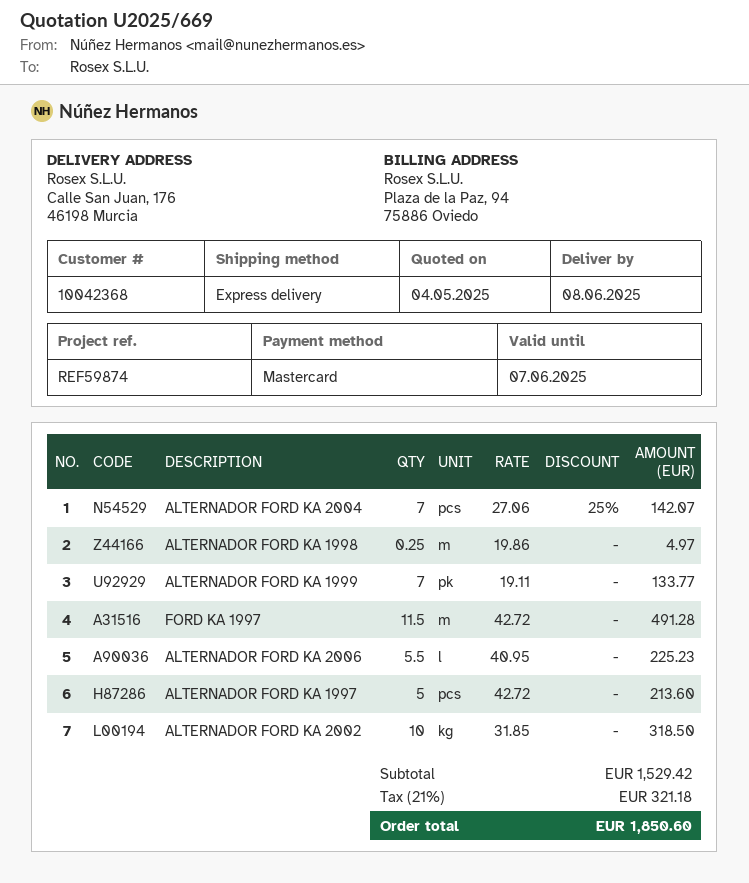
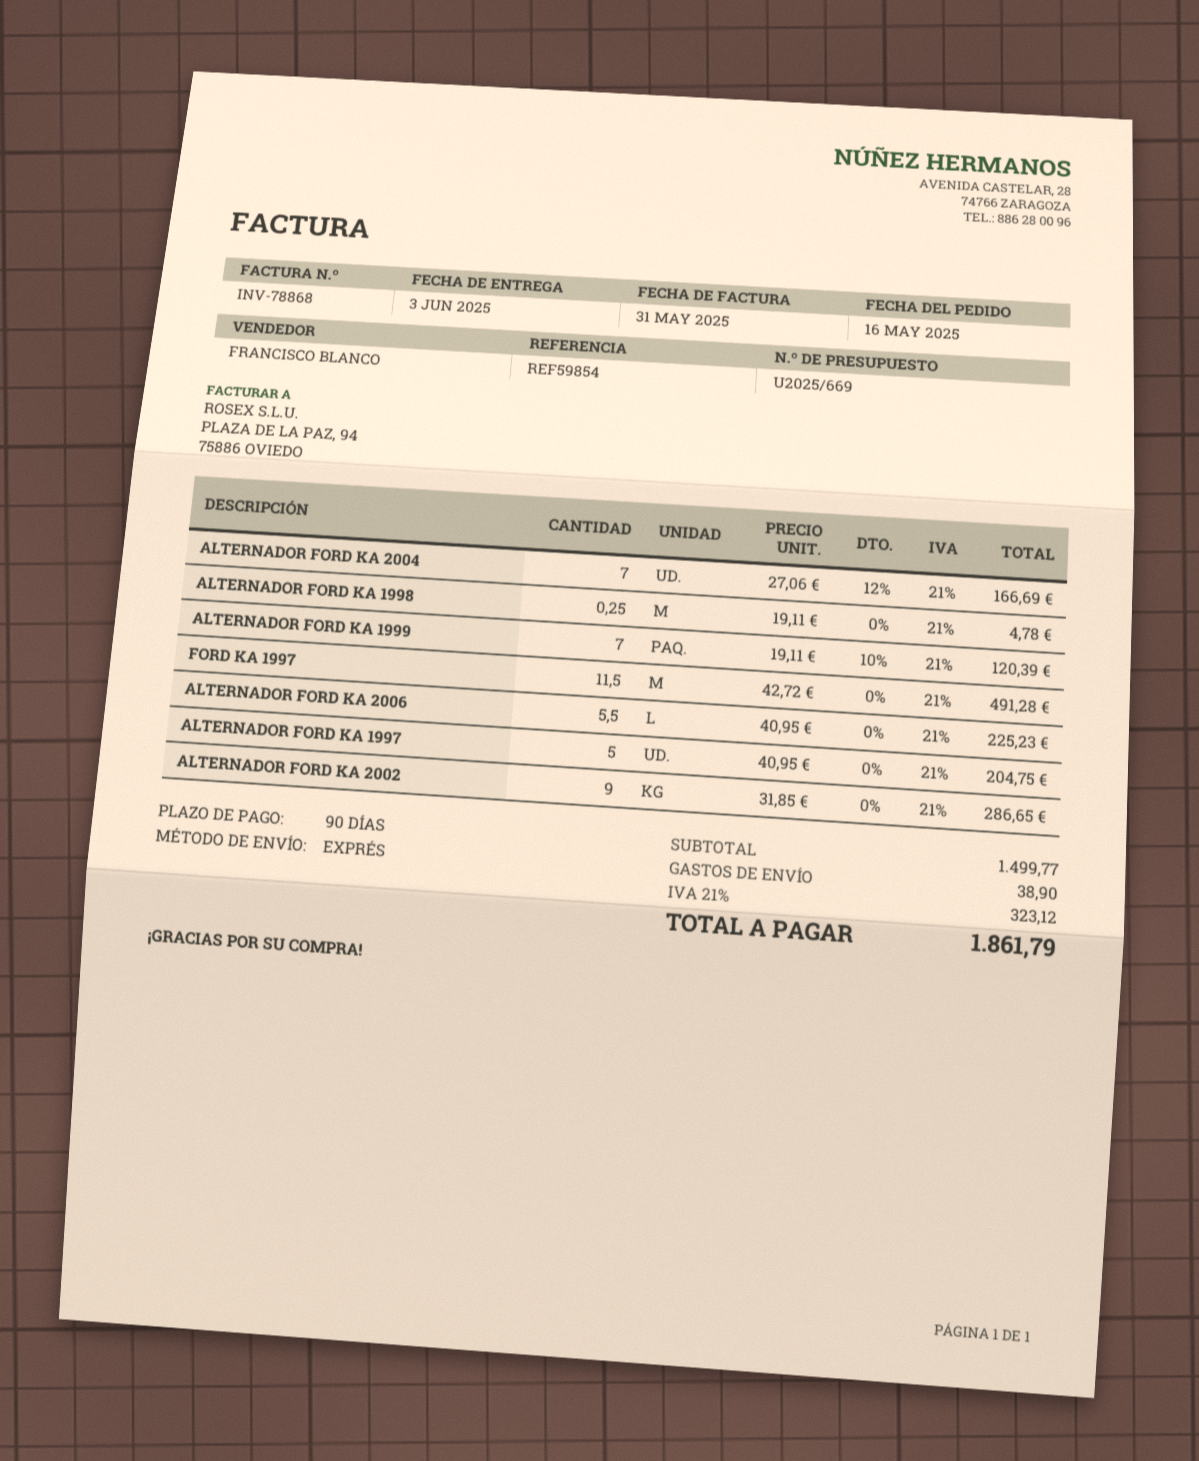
delivery date: 2025-06-08 -> 2025-06-03
reference: REF59874 -> REF59854
ALTERNADOR FORD KA 2004: 7 x 27.06 - 25% = 142.07 -> 7 x 27.06 - 12% = 166.69
ALTERNADOR FORD KA 1998: 0.25 x 19.86 = 4.97 -> 0.25 x 19.11 = 4.78
ALTERNADOR FORD KA 1999: 7 x 19.11 = 133.77 -> 7 x 19.11 - 10% = 120.39
ALTERNADOR FORD KA 1997: 5 x 42.72 = 213.60 -> 5 x 40.95 = 204.75
ALTERNADOR FORD KA 2002: 10 x 31.85 = 318.50 -> 9 x 31.85 = 286.65
subtotal: 1529.42 -> 1499.77
shipping: none -> 38.90
tax: 21% = 321.18 -> 21% = 323.12
total: 1850.60 -> 1861.79

